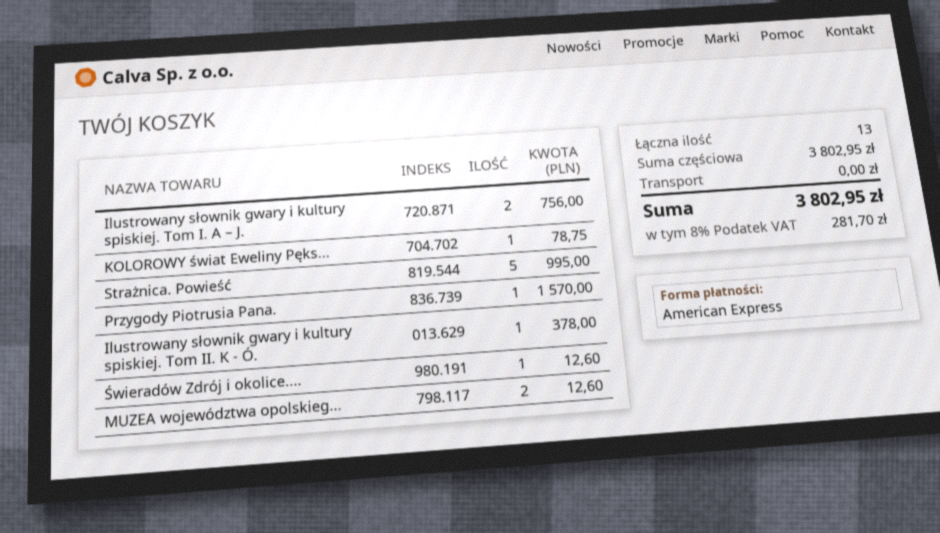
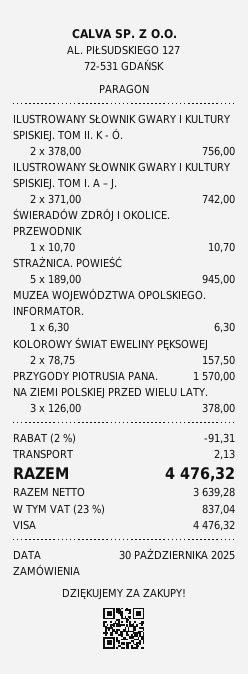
payment method: American Express -> Visa
Ilustrowany słownik gwary i kultury spiskiej. Tom I. A – J.: 2 for 756.00 -> 2 for 742.00
KOLOROWY świat Eweliny Pęks...: 1 for 78.75 -> 2 for 157.50
Strażnica. Powieść: 5 for 995.00 -> 5 for 945.00
Ilustrowany słownik gwary i kultury spiskiej. Tom II. K - Ó.: 1 for 378.00 -> 2 for 756.00
Świeradów Zdrój i okolice....: 1 for 12.60 -> 1 for 10.70
MUZEA województwa opolskieg...: 2 for 12.60 -> 1 for 6.30
NA ZIEMI POLSKIEJ PRZED WIELU LATY.: none -> 3 for 378.00
discount: none -> 2% = 91.31
shipping: 0.00 -> 2.13
tax: 8% = 281.70 -> 23% = 837.04
total: 3802.95 -> 4476.32

